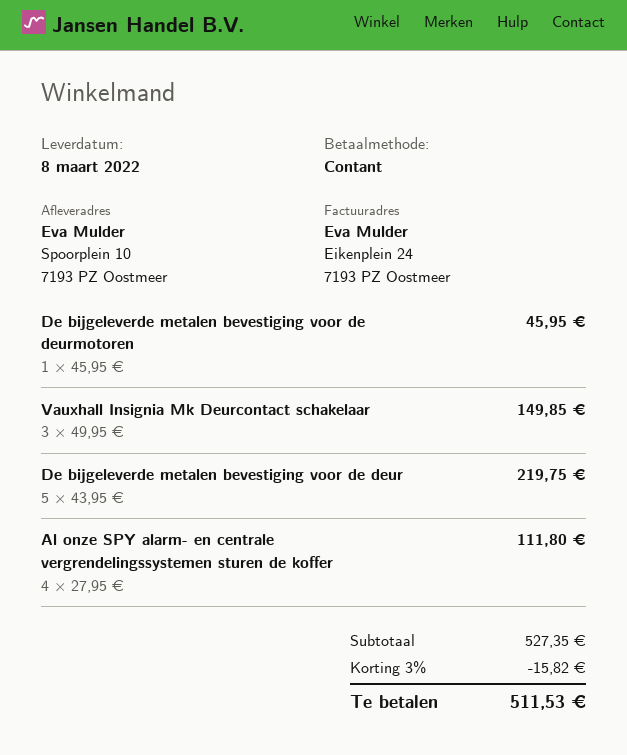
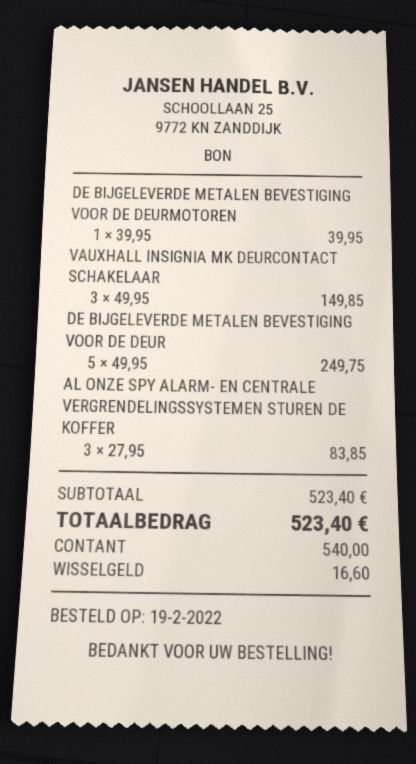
De bijgeleverde metalen bevestiging voor de deurmotoren: 1 x 45.95 = 45.95 -> 1 x 39.95 = 39.95
De bijgeleverde metalen bevestiging voor de deur: 5 x 43.95 = 219.75 -> 5 x 49.95 = 249.75
Al onze SPY alarm- en centrale vergrendelingssystemen sturen de koffer: 4 x 27.95 = 111.80 -> 3 x 27.95 = 83.85
subtotal: 527.35 -> 523.40
discount: 3% = 15.82 -> none
total: 511.53 -> 523.40

